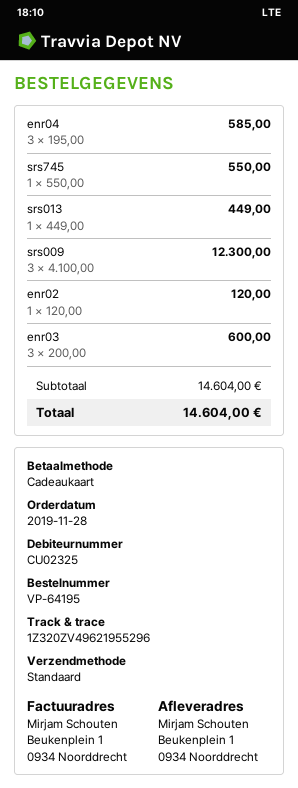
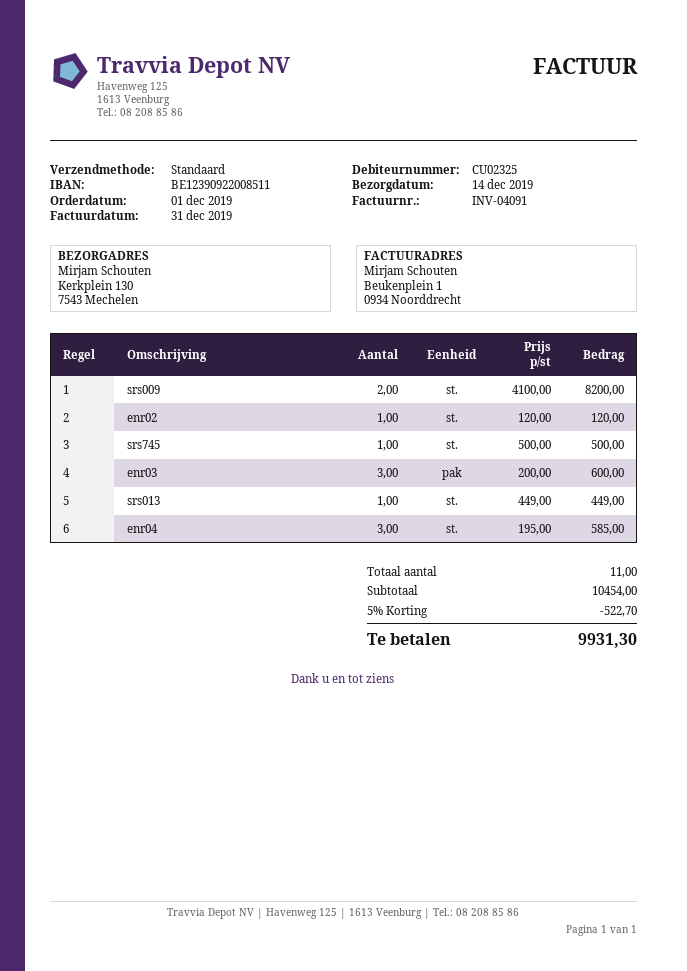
order date: 2019-11-28 -> 2019-12-01
ship to: Beukenplein 1, 0934 Noorddrecht -> Kerkplein 130, 7543 Mechelen
srs745: 1 x 550.00 = 550.00 -> 1 x 500.00 = 500.00
srs009: 3 x 4100.00 = 12300.00 -> 2 x 4100.00 = 8200.00
subtotal: 14604.00 -> 10454.00
discount: none -> 5% = 522.70
total: 14604.00 -> 9931.30

